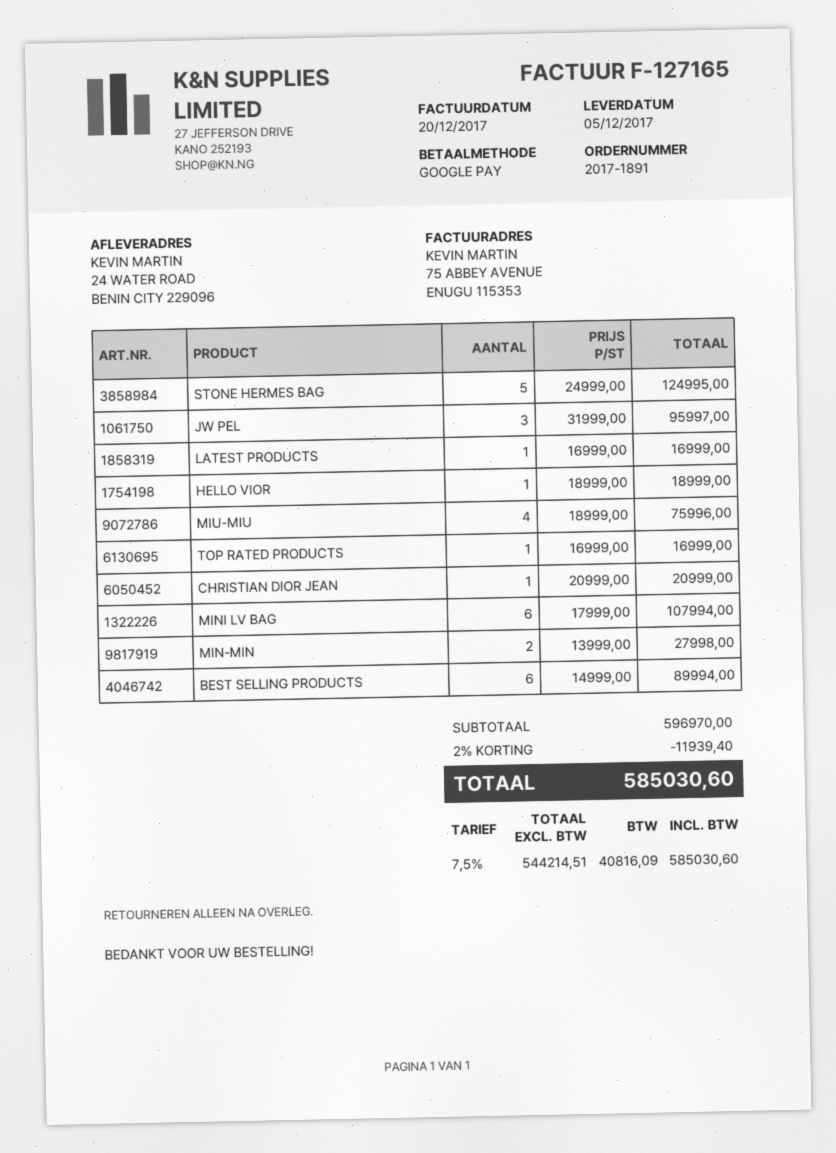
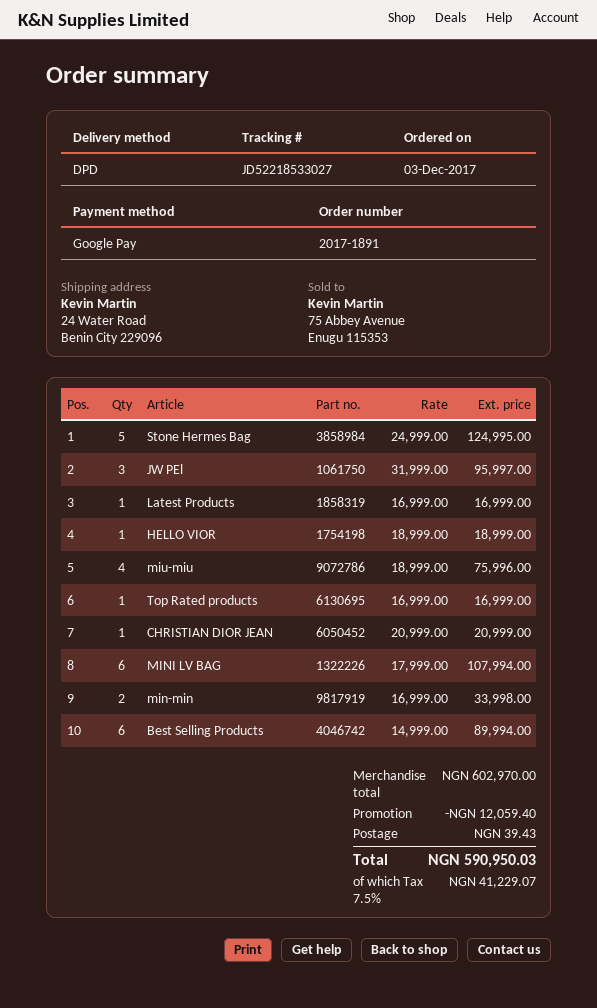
MIN-MIN: 2 x 13999.00 = 27998.00 -> 2 x 16999.00 = 33998.00
subtotal: 596970.00 -> 602970.00
discount: 11939.40 -> 12059.40
shipping: none -> 39.43
tax: 7.5% = 40816.09 -> 7.5% = 41229.07
total: 585030.60 -> 590950.03

